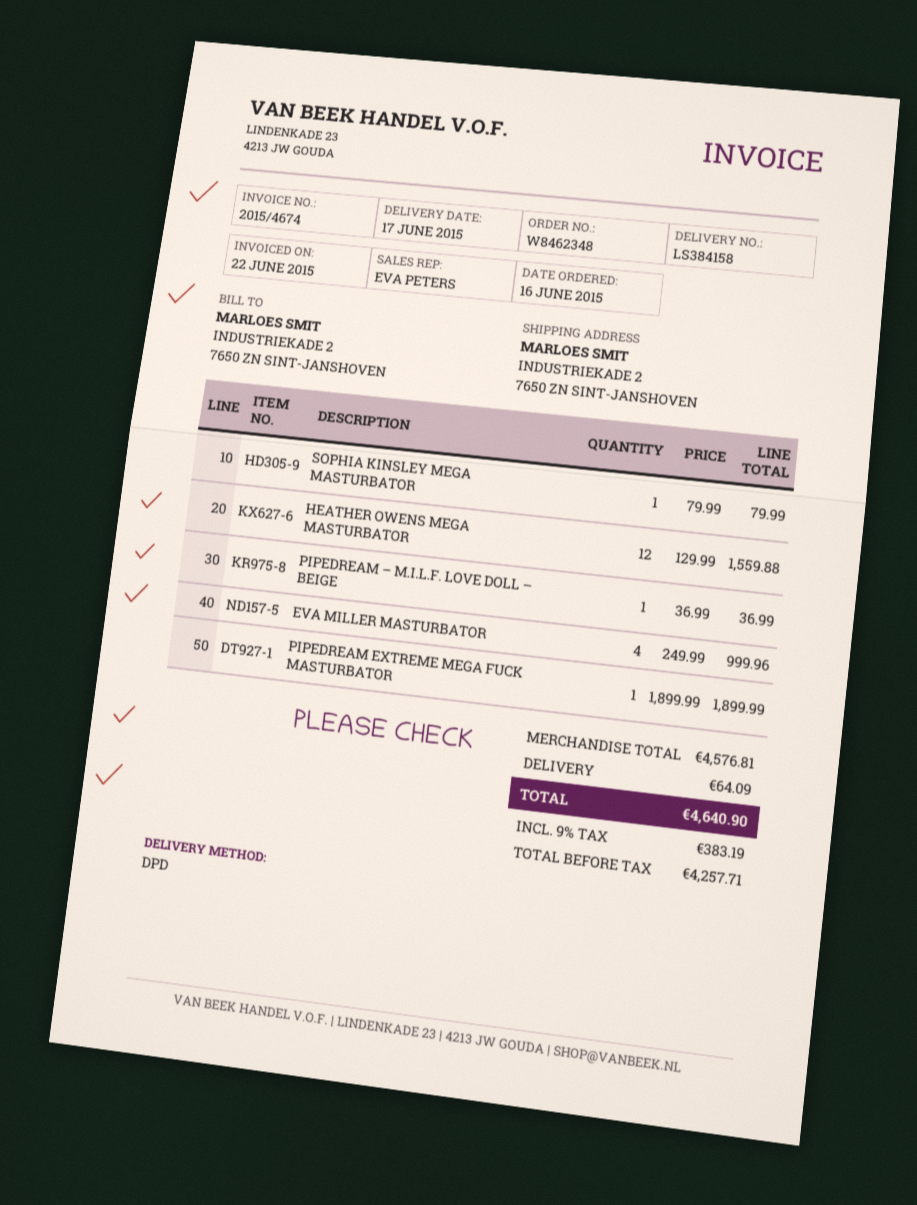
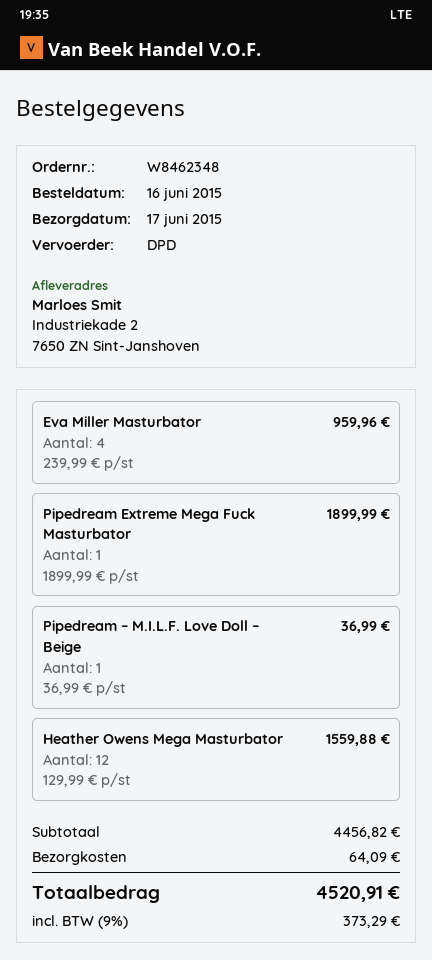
SOPHIA KINSLEY MEGA MASTURBATOR: 1 x 79.99 = 79.99 -> none
EVA MILLER MASTURBATOR: 4 x 249.99 = 999.96 -> 4 x 239.99 = 959.96
subtotal: 4576.81 -> 4456.82
tax: 9% = 383.19 -> 9% = 373.29
total: 4640.90 -> 4520.91

